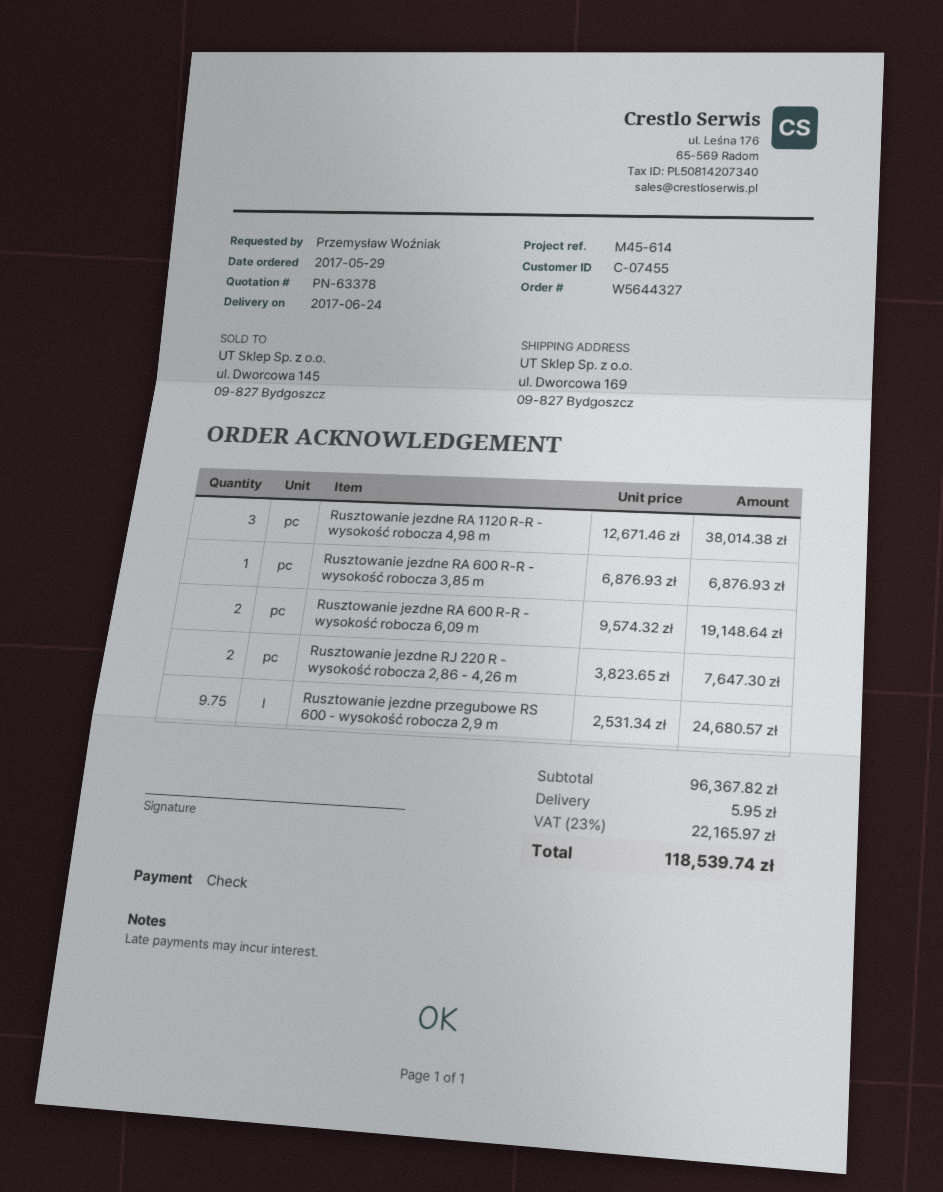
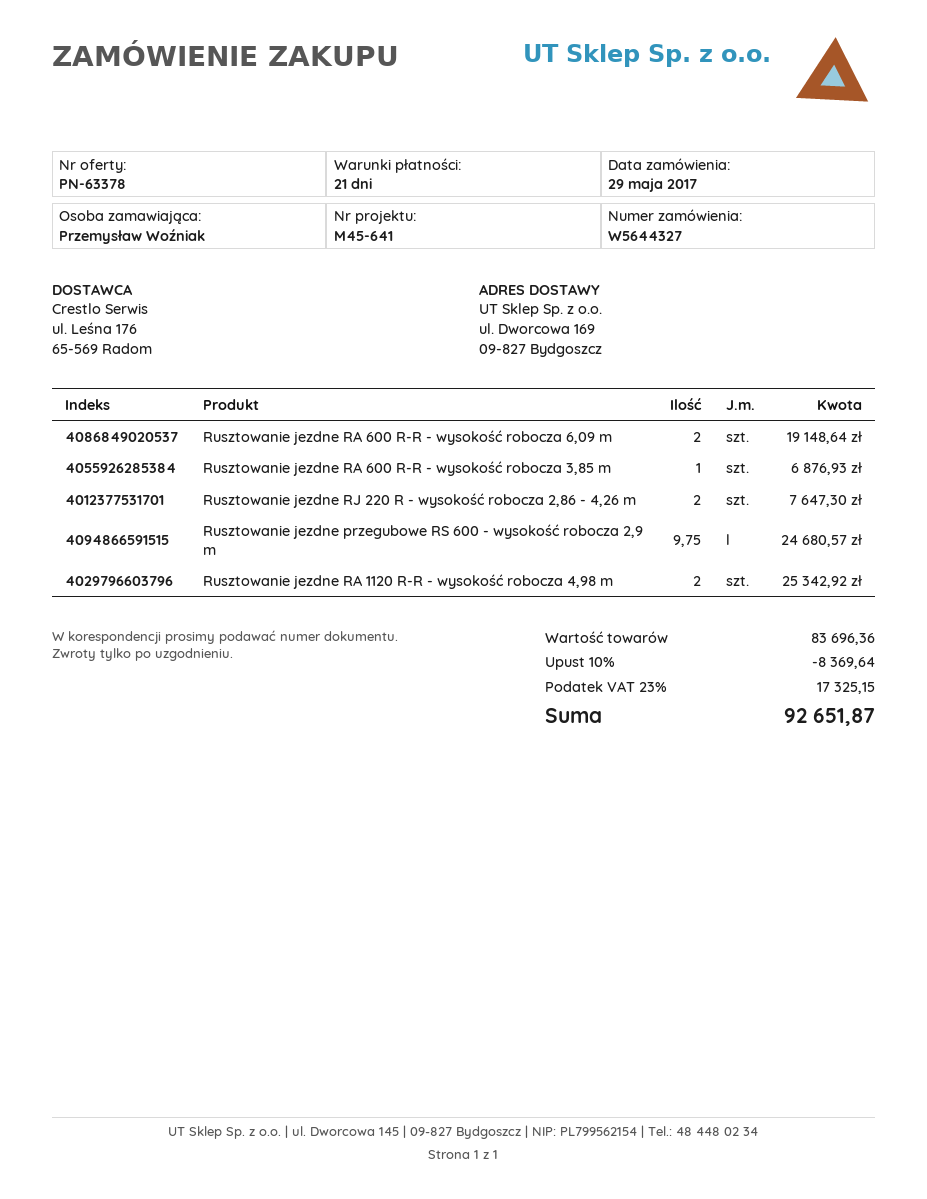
reference: M45-614 -> M45-641
Rusztowanie jezdne RA 1120 R-R - wysokość robocza 4,98 m: 3 for 38014.38 -> 2 for 25342.92
subtotal: 96367.82 -> 83696.36
discount: none -> 10% = 8369.64
shipping: 5.95 -> none
tax: 23% = 22165.97 -> 23% = 17325.15
total: 118539.74 -> 92651.87

